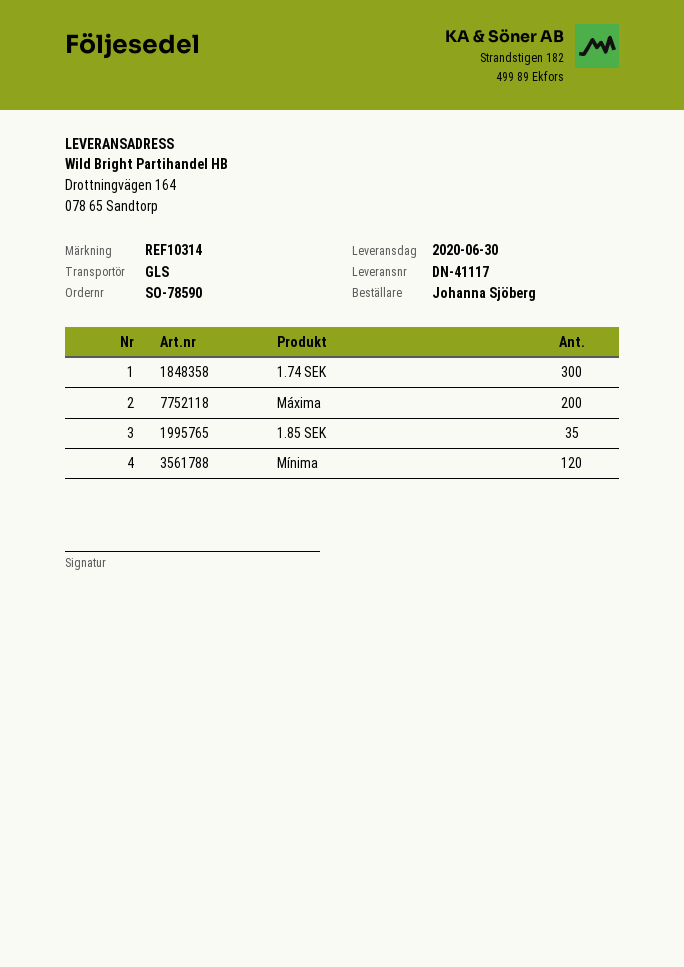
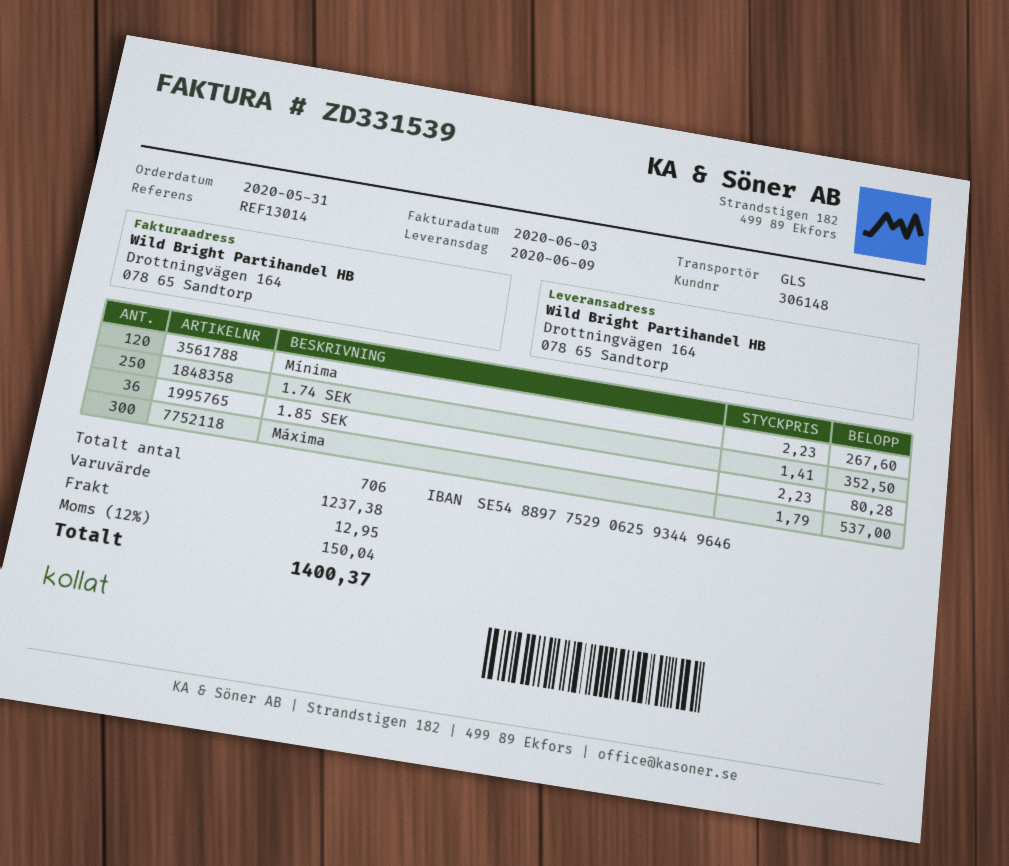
delivery date: 2020-06-30 -> 2020-06-09
reference: REF10314 -> REF13014
1.74 SEK: 300 -> 250
Máxima: 200 -> 300
1.85 SEK: 35 -> 36

